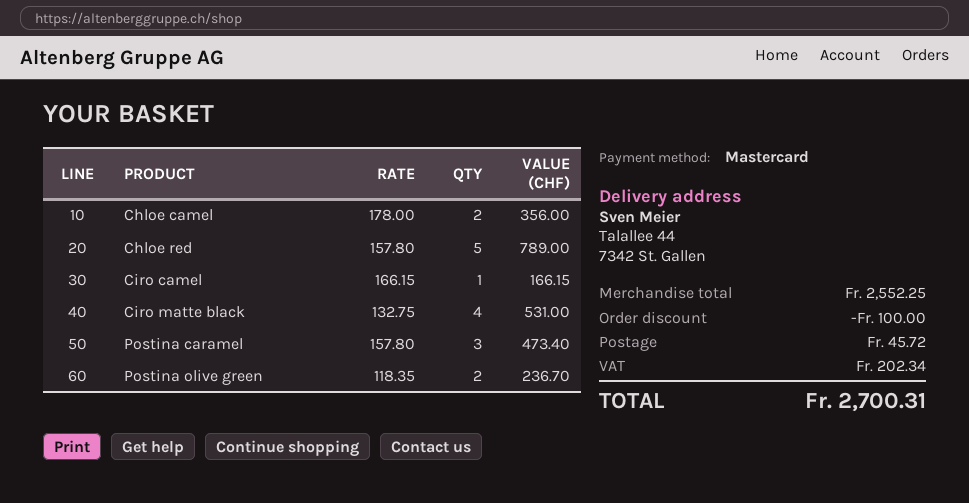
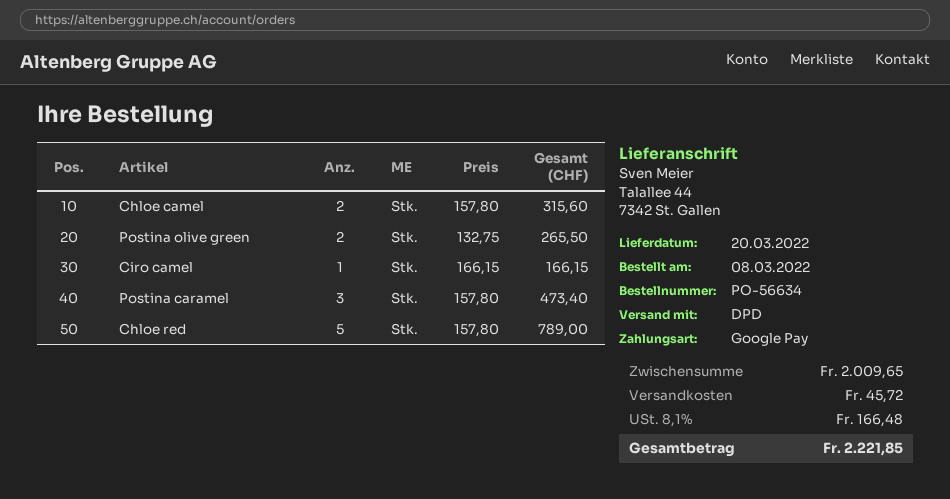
payment method: Mastercard -> Google Pay
Chloe camel: 2 x 178.00 = 356.00 -> 2 x 157.80 = 315.60
Ciro matte black: 4 x 132.75 = 531.00 -> none
Postina olive green: 2 x 118.35 = 236.70 -> 2 x 132.75 = 265.50
subtotal: 2552.25 -> 2009.65
discount: 100.00 -> none
tax: 202.34 -> 166.48
total: 2700.31 -> 2221.85

